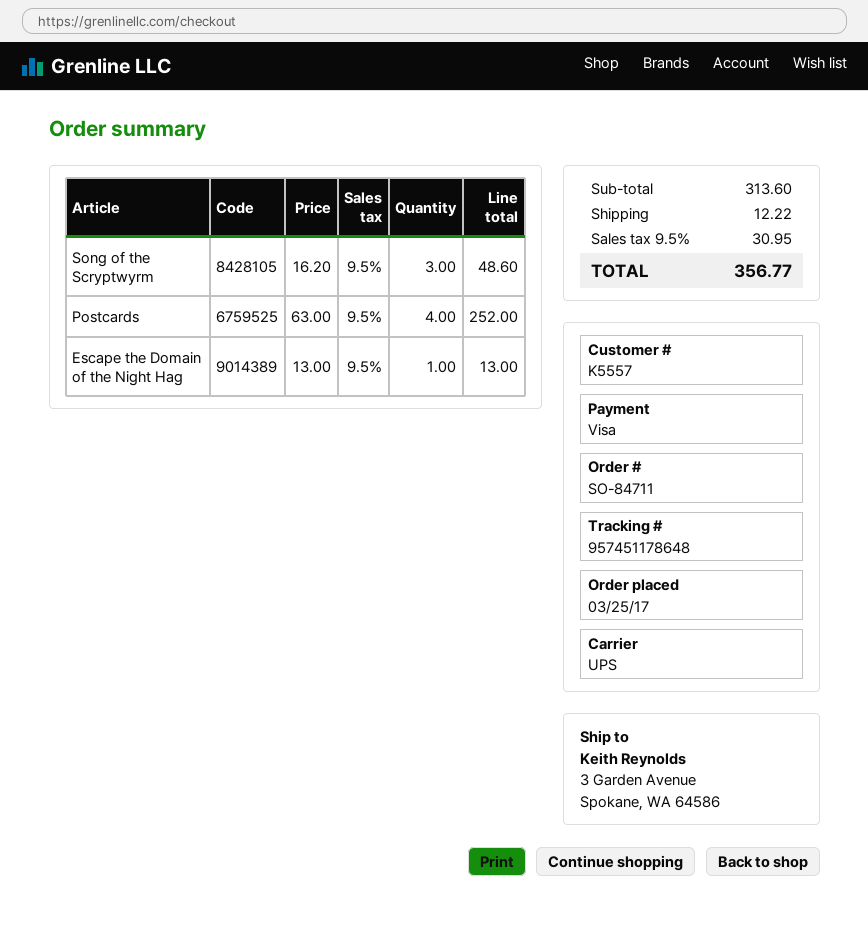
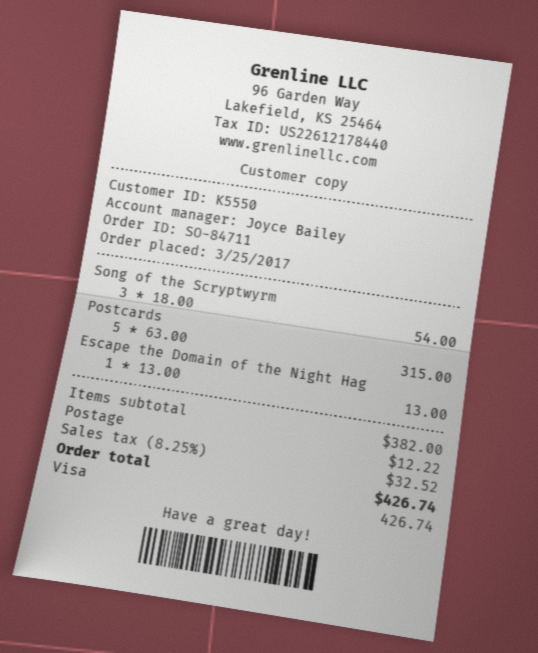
customer number: K5557 -> K5550
Song of the Scryptwyrm: 3 x 16.20 = 48.60 -> 3 x 18.00 = 54.00
Postcards: 4 x 63.00 = 252.00 -> 5 x 63.00 = 315.00
subtotal: 313.60 -> 382.00
tax: 9.5% = 30.95 -> 8.25% = 32.52
total: 356.77 -> 426.74

